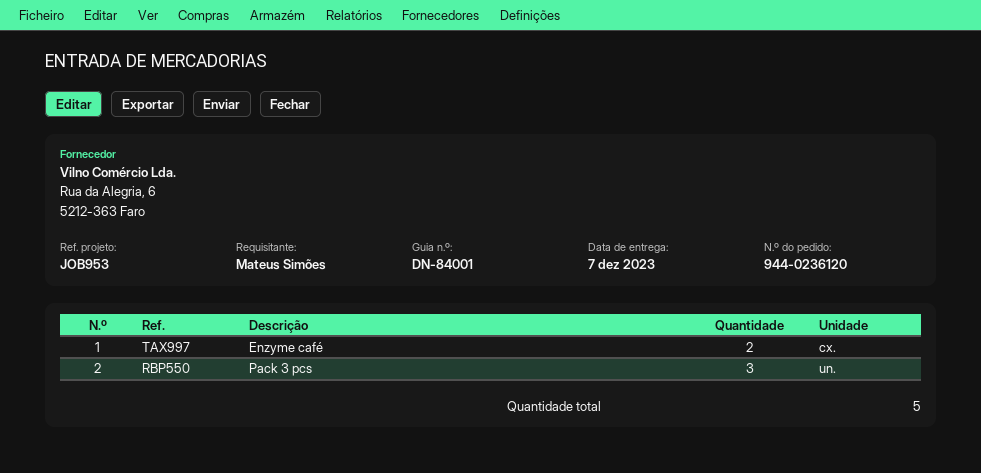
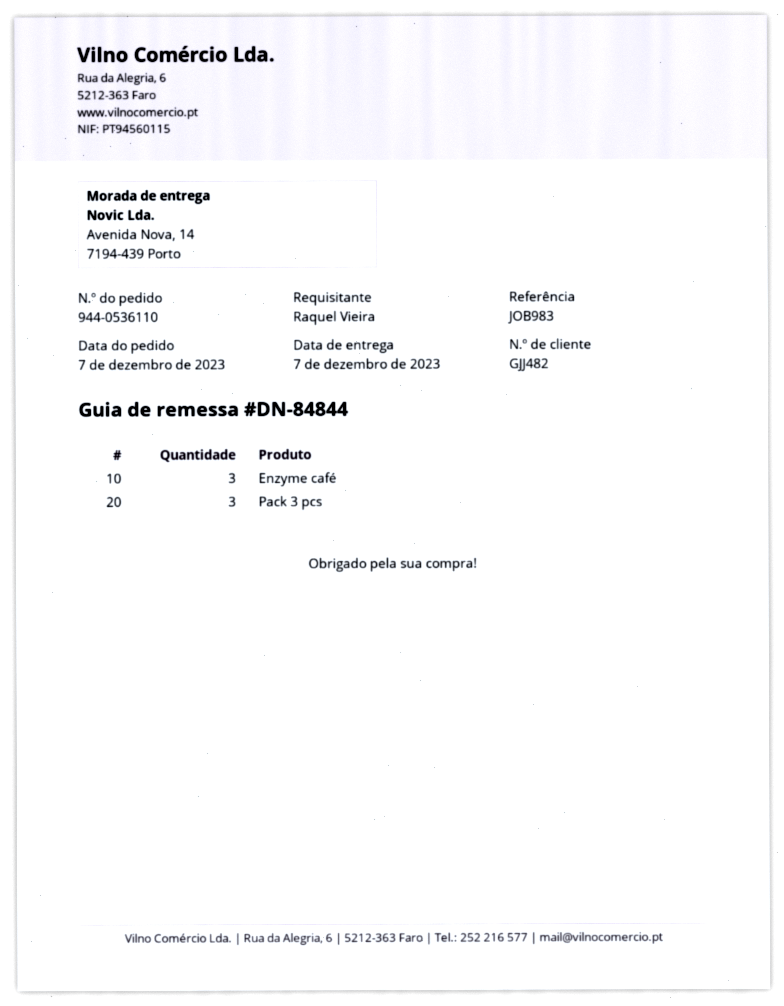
order number: 944-0236120 -> 944-0536110
delivery note number: DN-84001 -> DN-84844
reference: JOB953 -> JOB983
ordered by: Mateus Simões -> Raquel Vieira
Enzyme café: 2 -> 3

